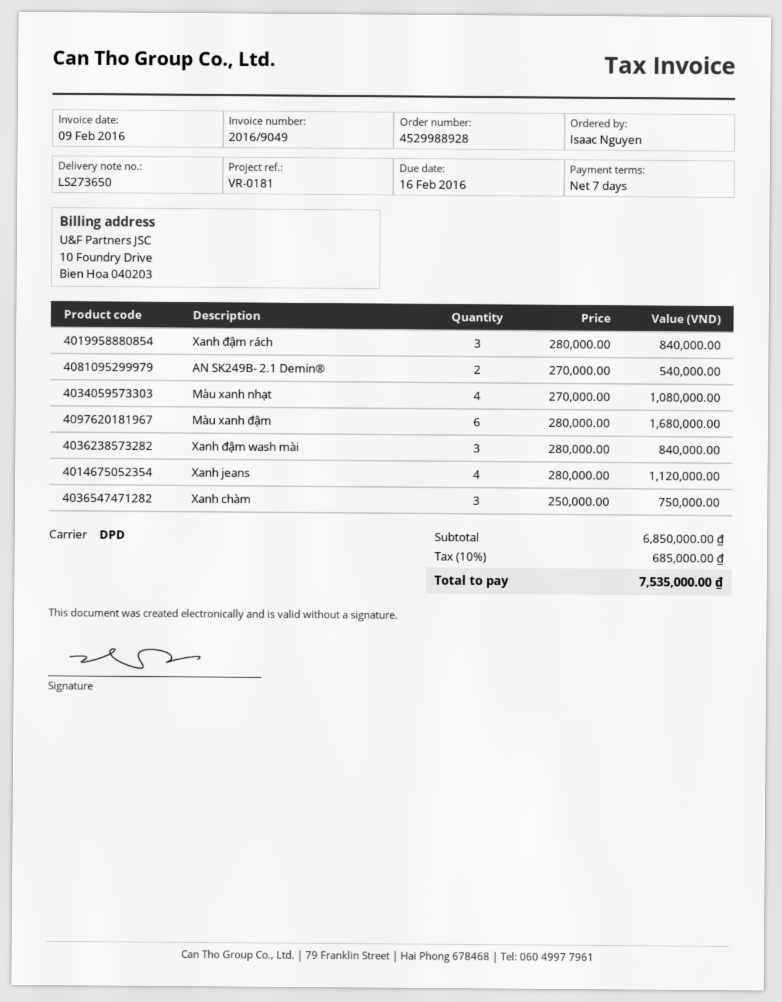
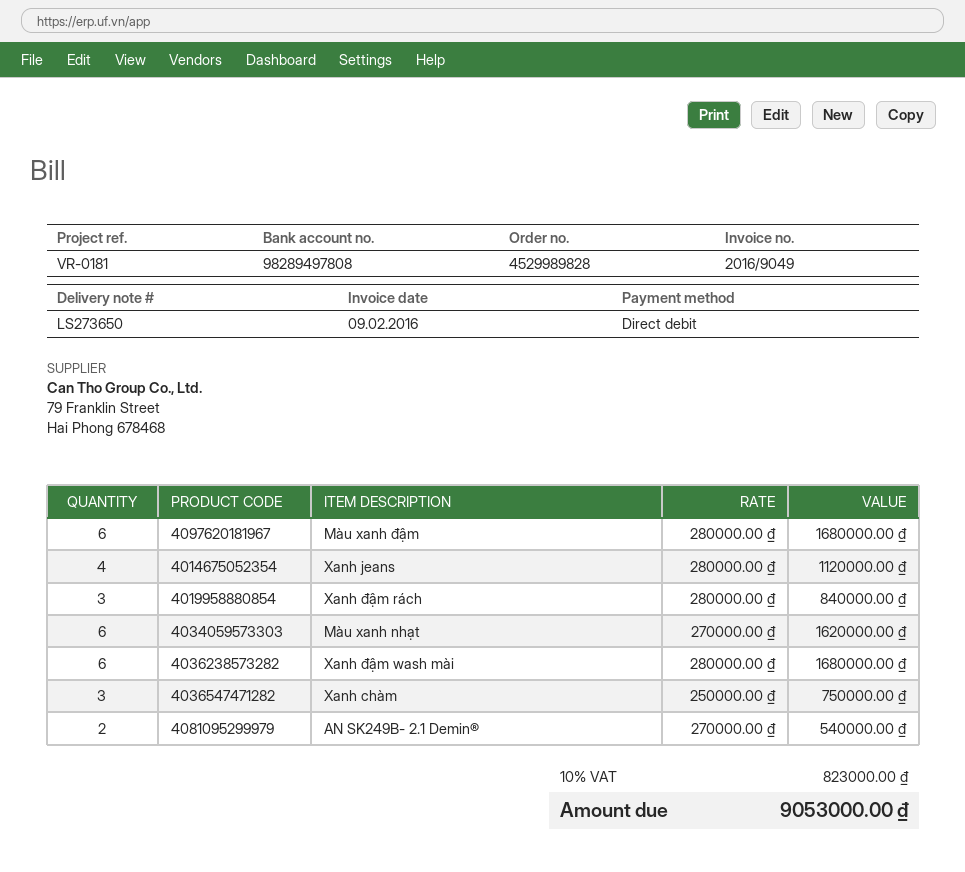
order number: 4529988928 -> 4529989828
Màu xanh nhạt: 4 x 270000.00 = 1080000.00 -> 6 x 270000.00 = 1620000.00
Xanh đậm wash mài: 3 x 280000.00 = 840000.00 -> 6 x 280000.00 = 1680000.00
tax: 10% = 685000.00 -> 10% = 823000.00
total: 7535000.00 -> 9053000.00

